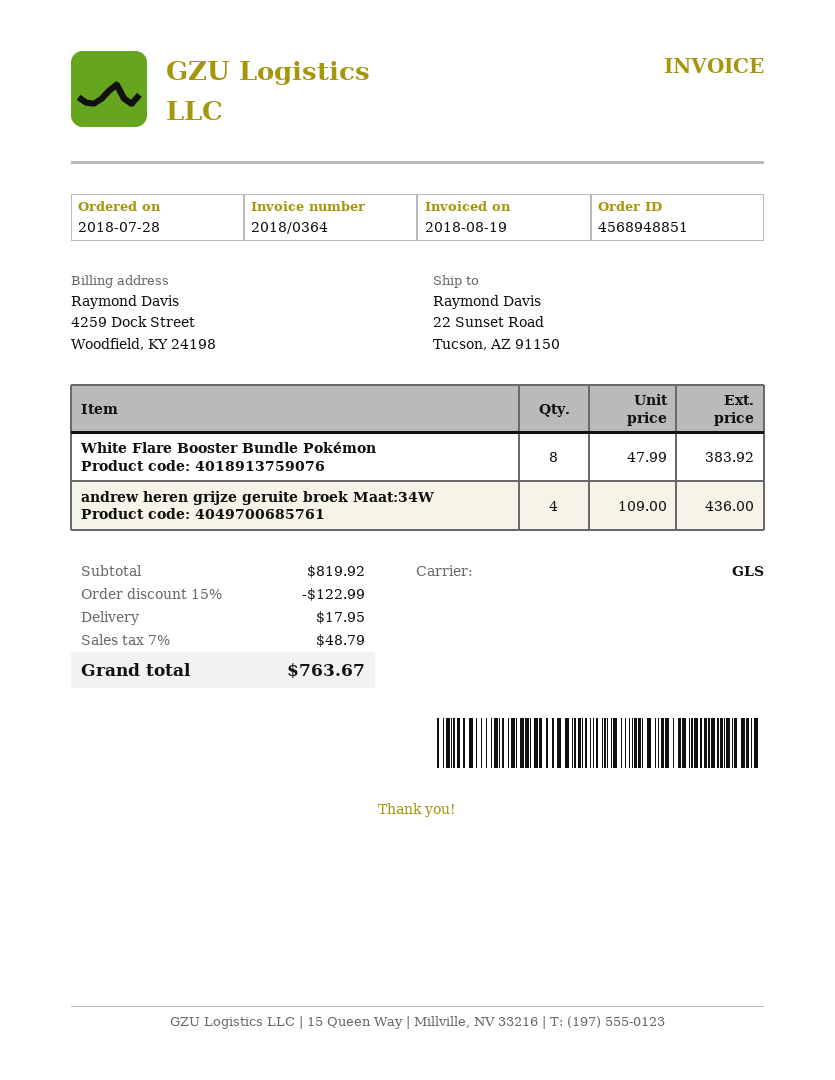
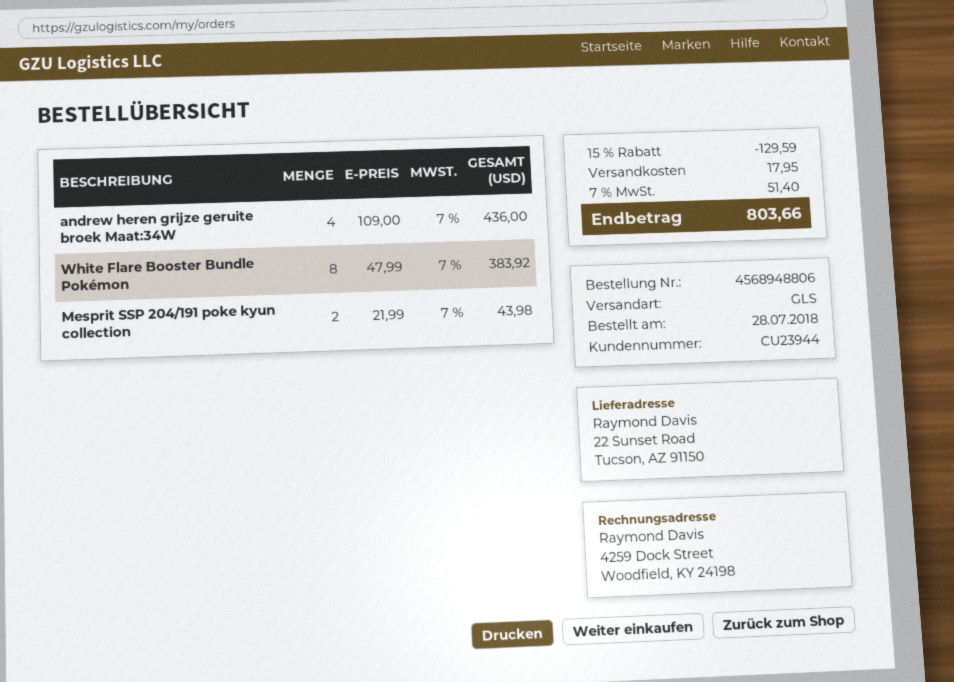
order number: 4568948851 -> 4568948806
Mesprit SSP 204/191 poke kyun collection: none -> 2 x 21.99 = 43.98
discount: 15% = 122.99 -> 15% = 129.59
tax: 7% = 48.79 -> 7% = 51.40
total: 763.67 -> 803.66

